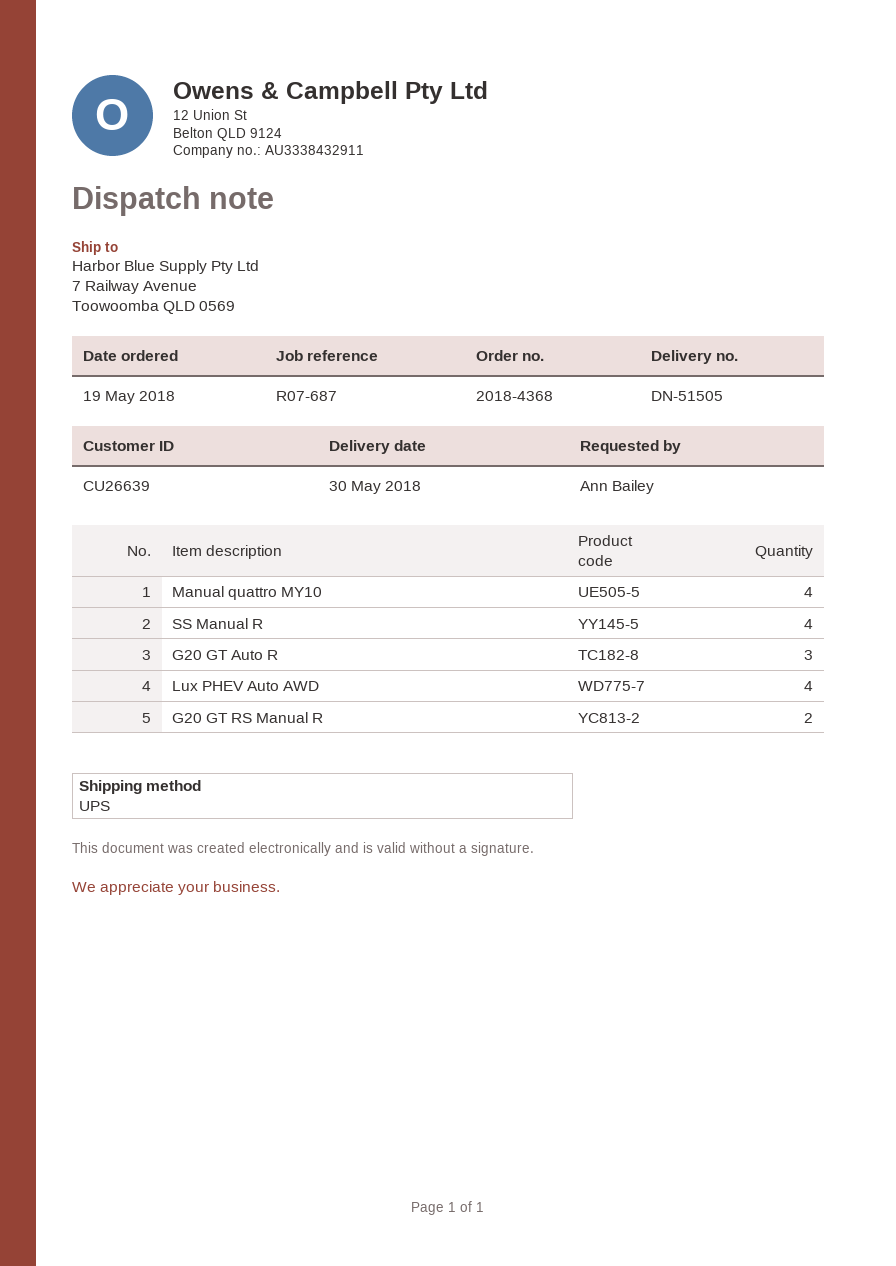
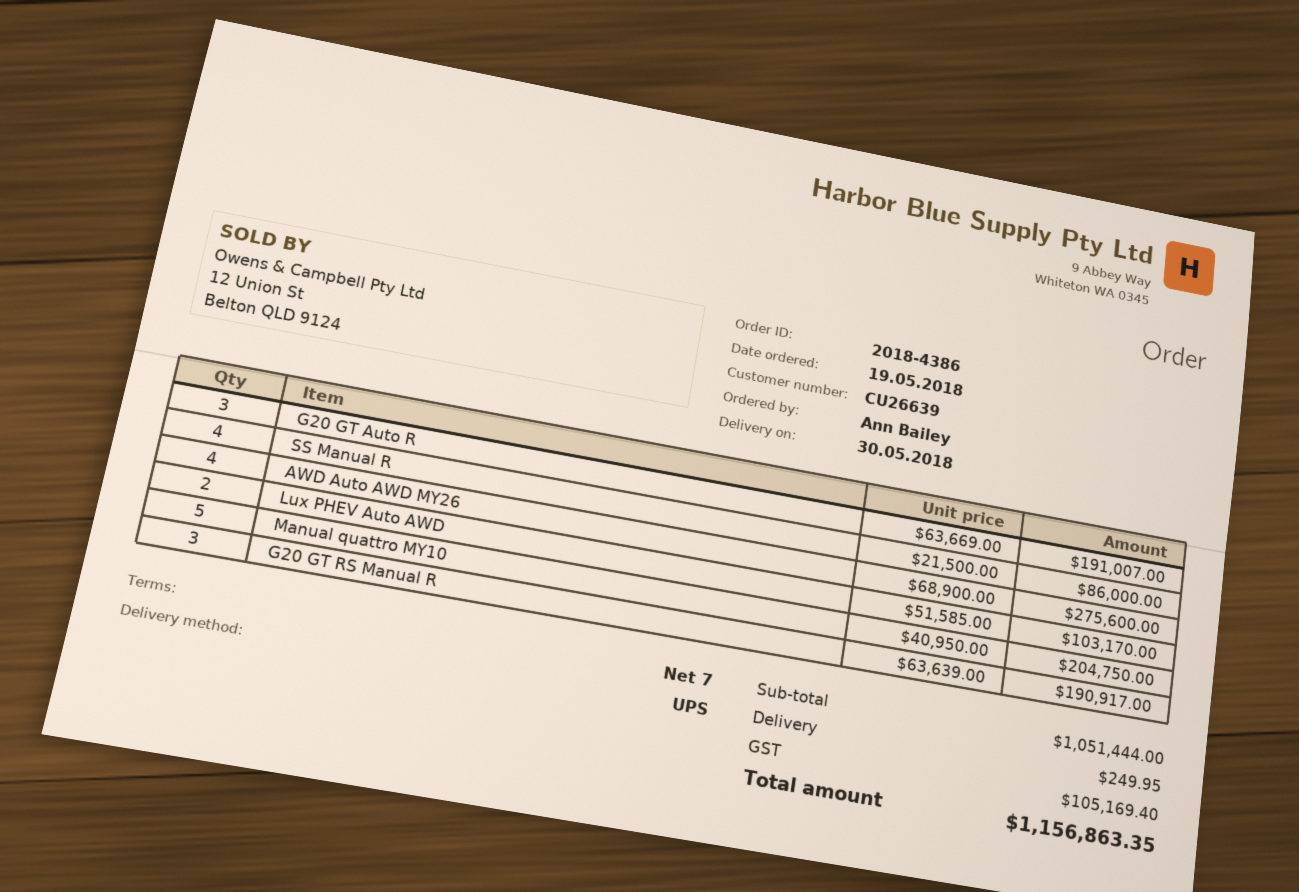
order number: 2018-4368 -> 2018-4386
Manual quattro MY10: 4 -> 5
Lux PHEV Auto AWD: 4 -> 2
G20 GT RS Manual R: 2 -> 3
AWD Auto AWD MY26: none -> 4

